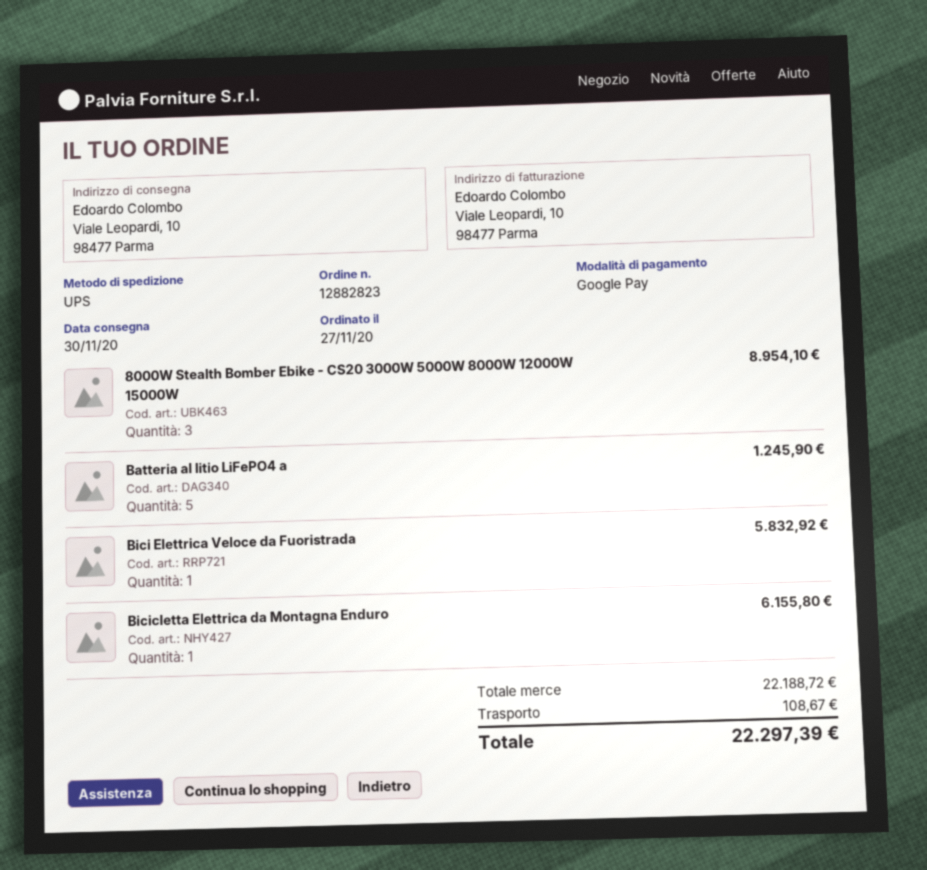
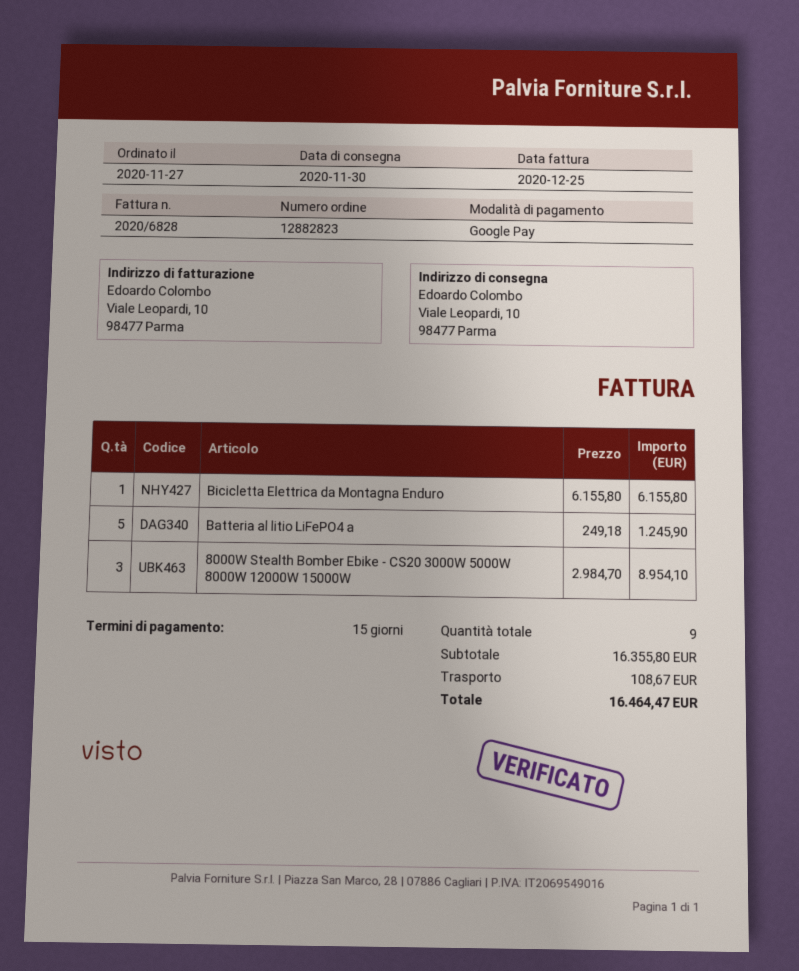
Bici Elettrica Veloce da Fuoristrada: 1 for 5832.92 -> none
subtotal: 22188.72 -> 16355.80
total: 22297.39 -> 16464.47

